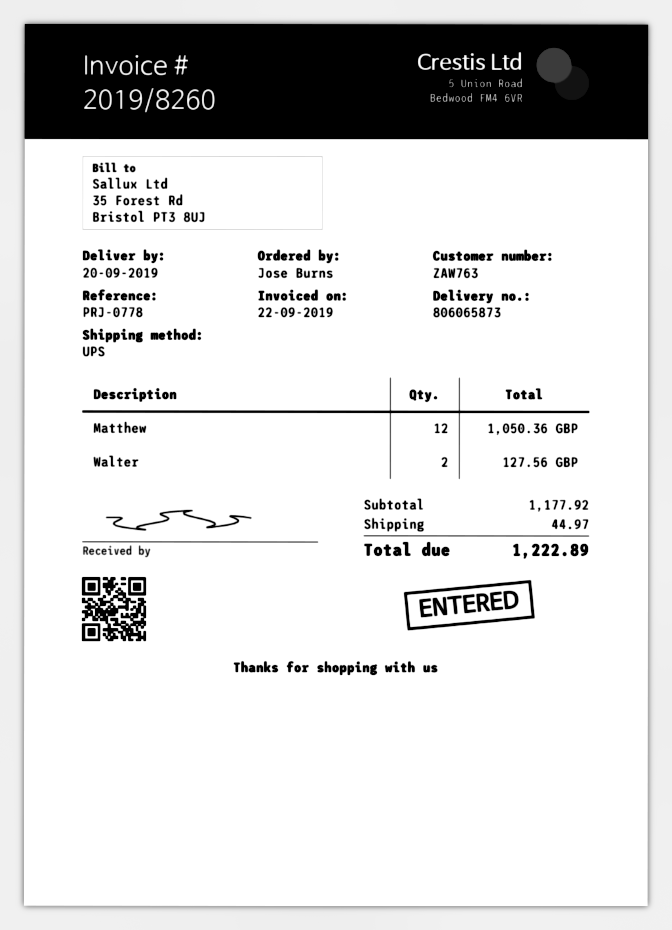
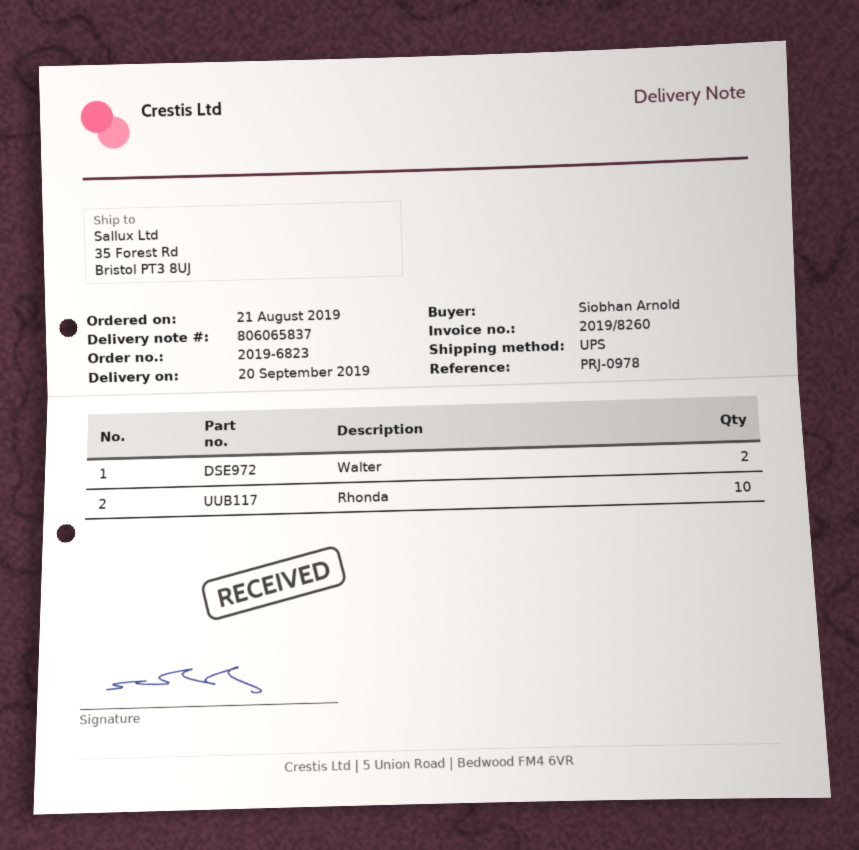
delivery note number: 806065873 -> 806065837
reference: PRJ-0778 -> PRJ-0978
ordered by: Jose Burns -> Siobhan Arnold
Matthew: 12 -> none
Rhonda: none -> 10

